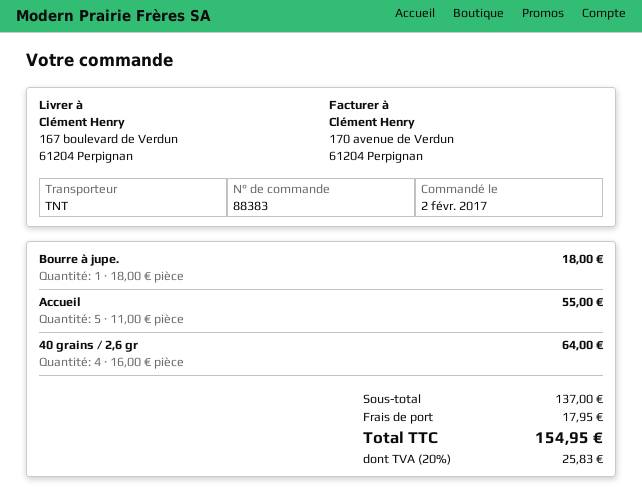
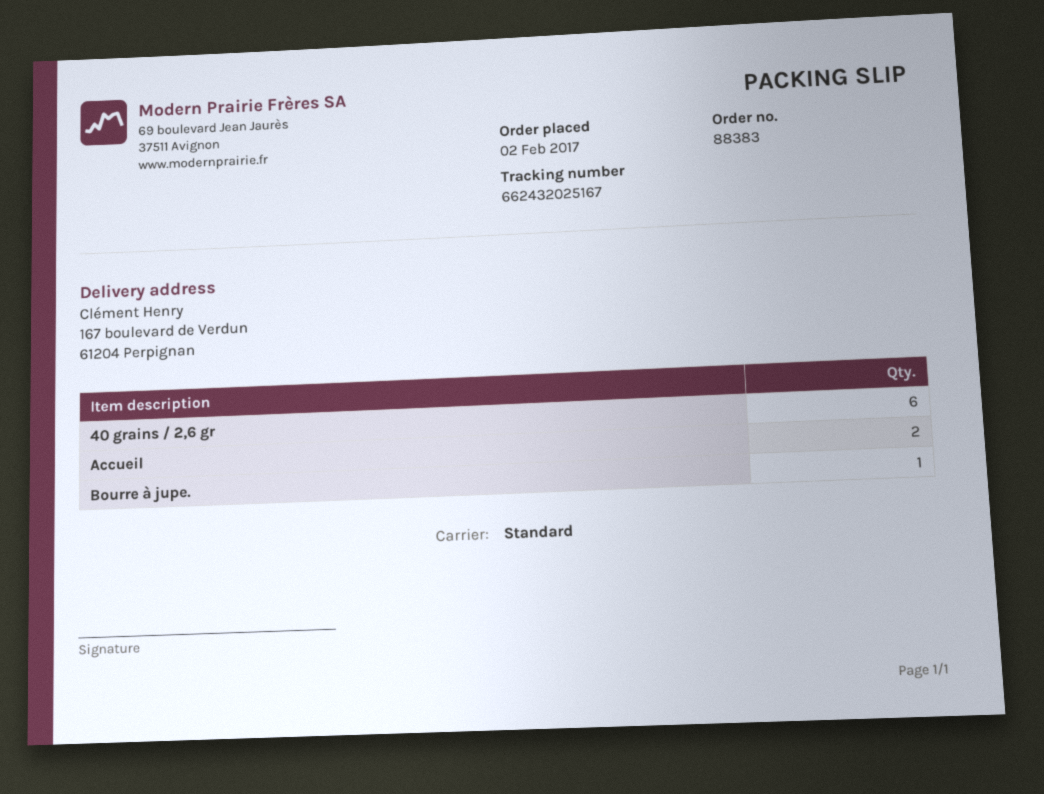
shipping method: TNT -> standard
Accueil: 5 -> 2
40 grains / 2,6 gr: 4 -> 6

